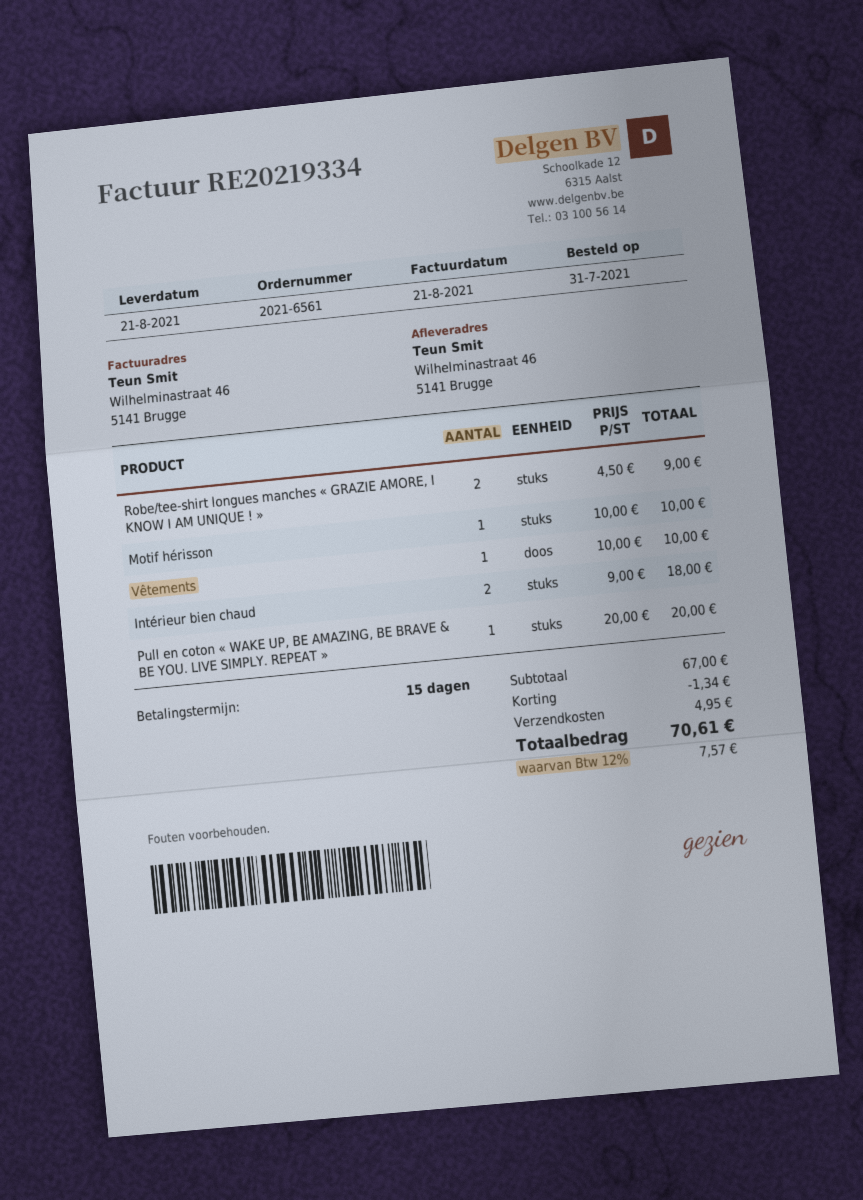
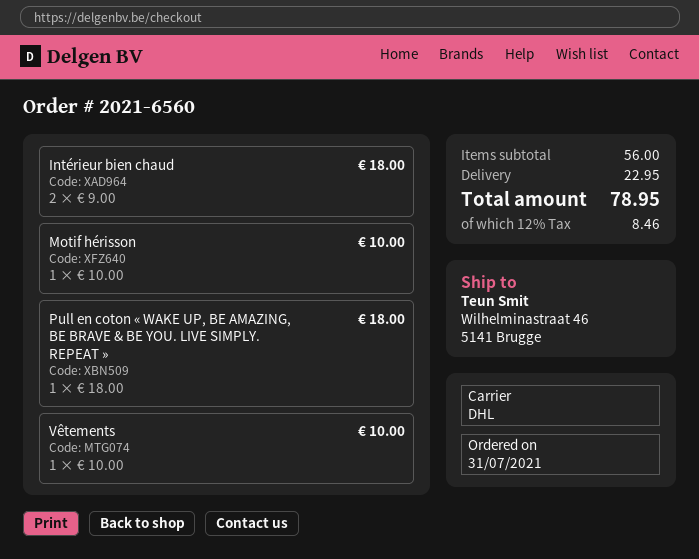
order number: 2021-6561 -> 2021-6560
Robe/tee-shirt longues manches « GRAZIE AMORE, I KNOW I AM UNIQUE ! »: 2 x 4.50 = 9.00 -> none
Pull en coton « WAKE UP, BE AMAZING, BE BRAVE & BE YOU. LIVE SIMPLY. REPEAT »: 1 x 20.00 = 20.00 -> 1 x 18.00 = 18.00
subtotal: 67.00 -> 56.00
discount: 1.34 -> none
shipping: 4.95 -> 22.95
tax: 12% = 7.57 -> 12% = 8.46
total: 70.61 -> 78.95

